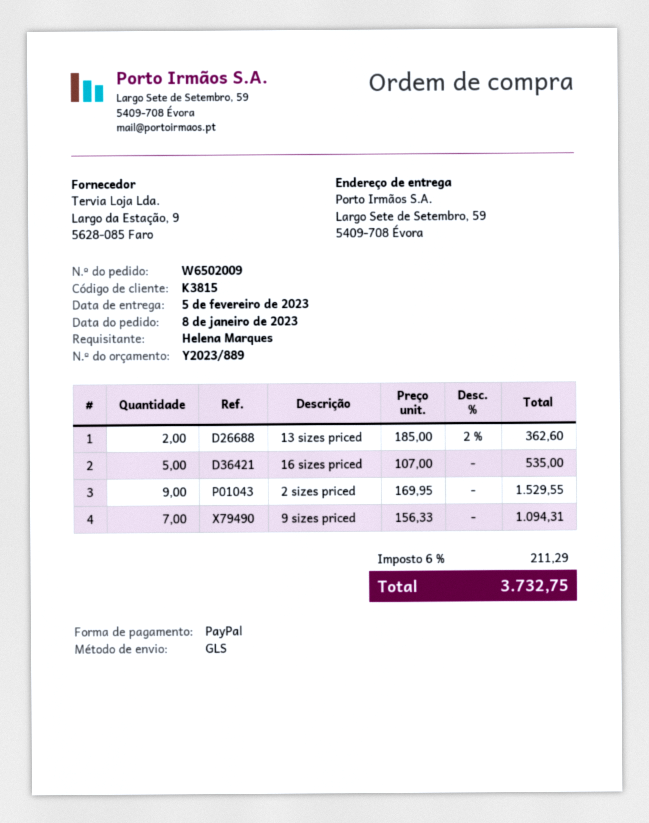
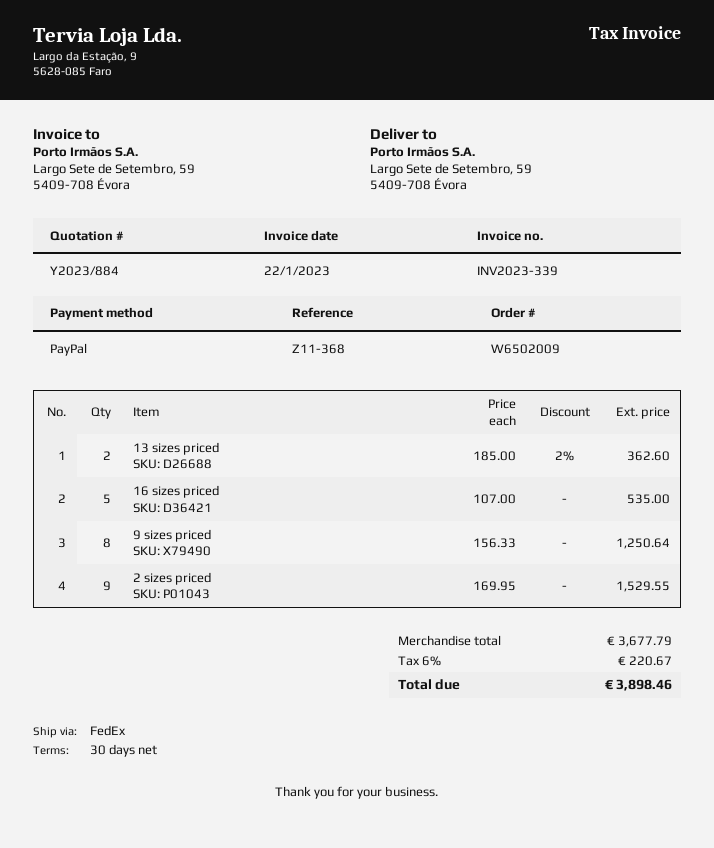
quote number: Y2023/889 -> Y2023/884
shipping method: GLS -> FedEx
9 sizes priced: 7 x 156.33 = 1094.31 -> 8 x 156.33 = 1250.64
tax: 6% = 211.29 -> 6% = 220.67
total: 3732.75 -> 3898.46

